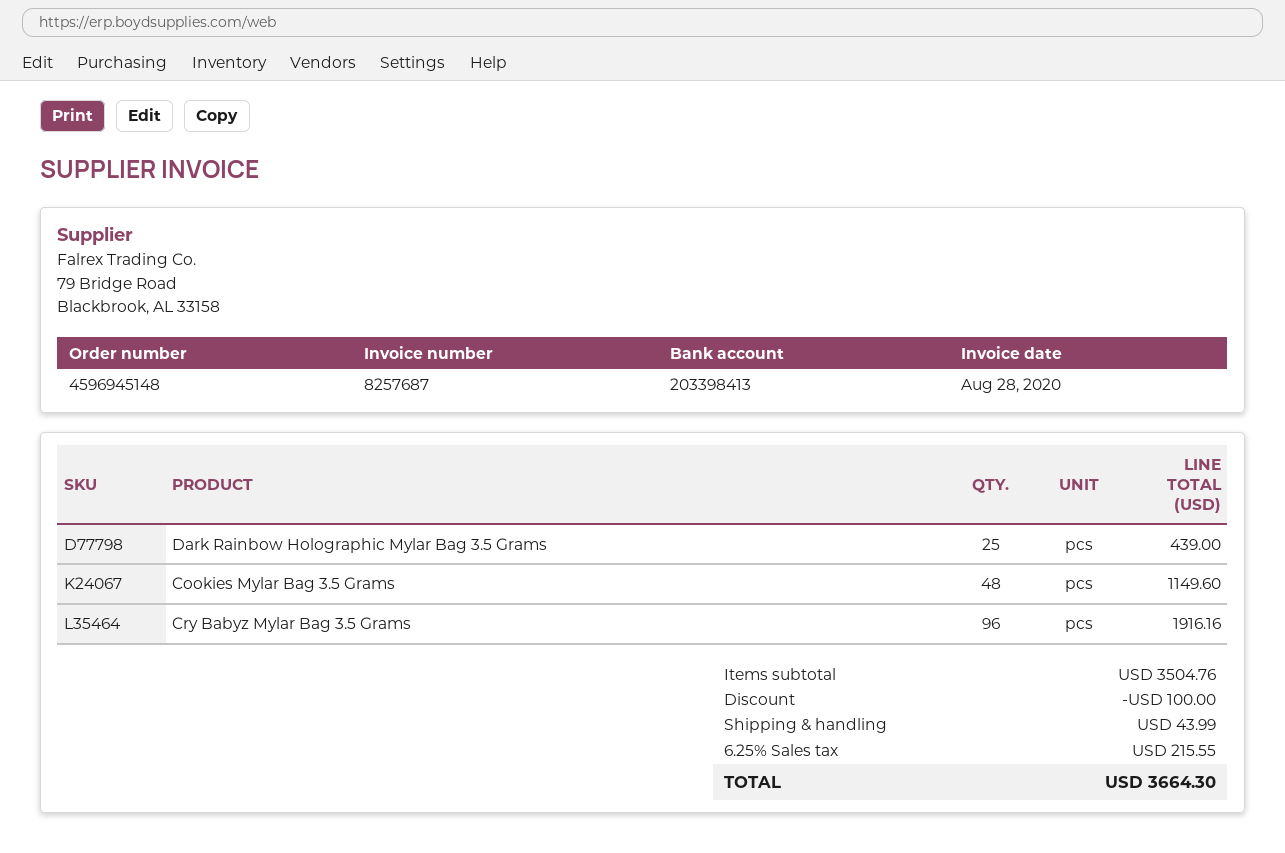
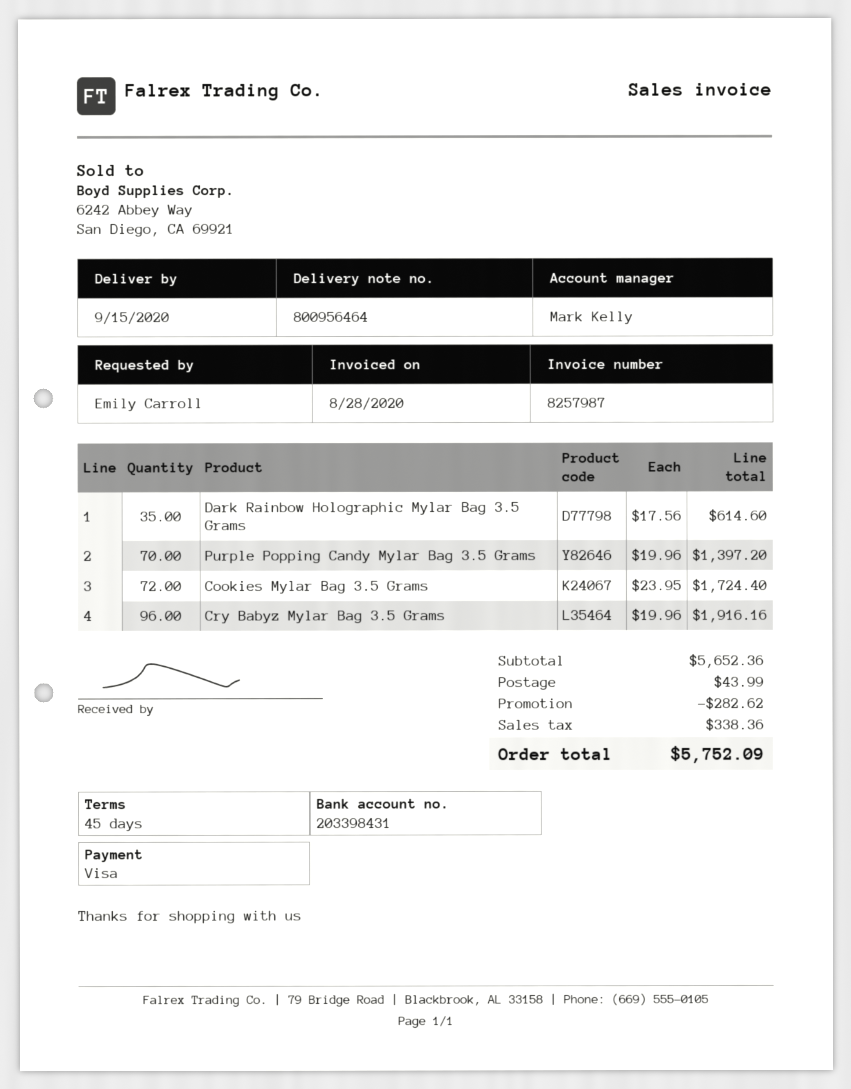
invoice number: 8257687 -> 8257987
bank account: 203398413 -> 203398431
Dark Rainbow Holographic Mylar Bag 3.5 Grams: 25 for 439.00 -> 35 for 614.60
Cookies Mylar Bag 3.5 Grams: 48 for 1149.60 -> 72 for 1724.40
Purple Popping Candy Mylar Bag 3.5 Grams: none -> 70 for 1397.20
subtotal: 3504.76 -> 5652.36
discount: 100.00 -> 282.62
tax: 215.55 -> 338.36
total: 3664.30 -> 5752.09

